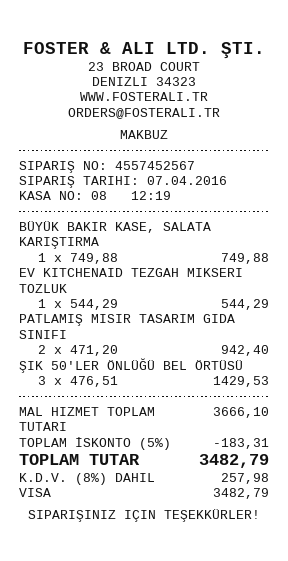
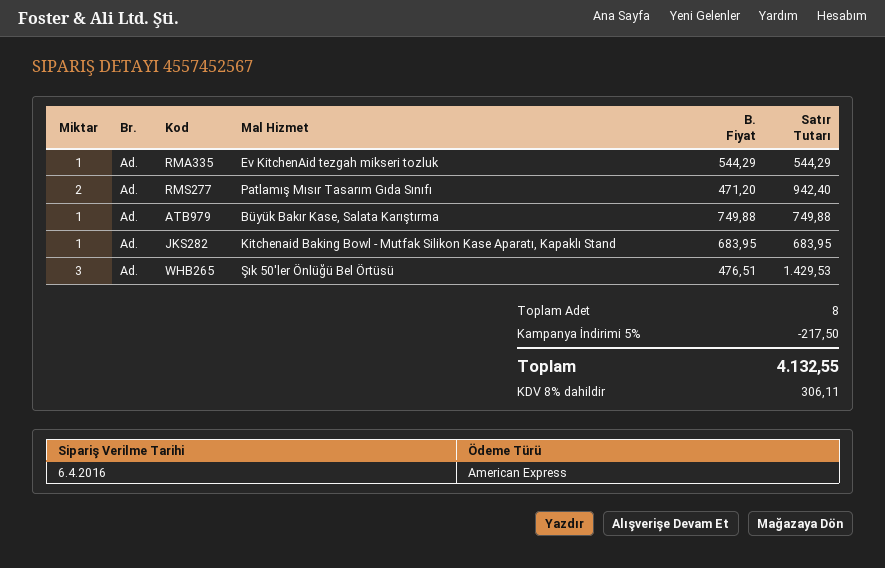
order date: 2016-04-07 -> 2016-04-06
payment method: Visa -> American Express
Kitchenaid Baking Bowl - Mutfak Silikon Kase Aparatı, Kapaklı Stand: none -> 1 x 683.95 = 683.95
discount: 5% = 183.31 -> 5% = 217.50
tax: 8% = 257.98 -> 8% = 306.11
total: 3482.79 -> 4132.55

